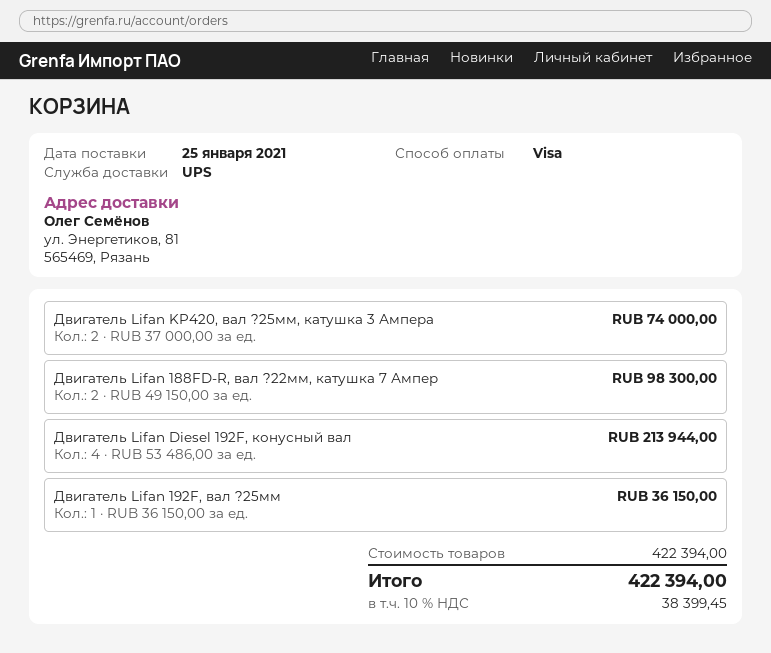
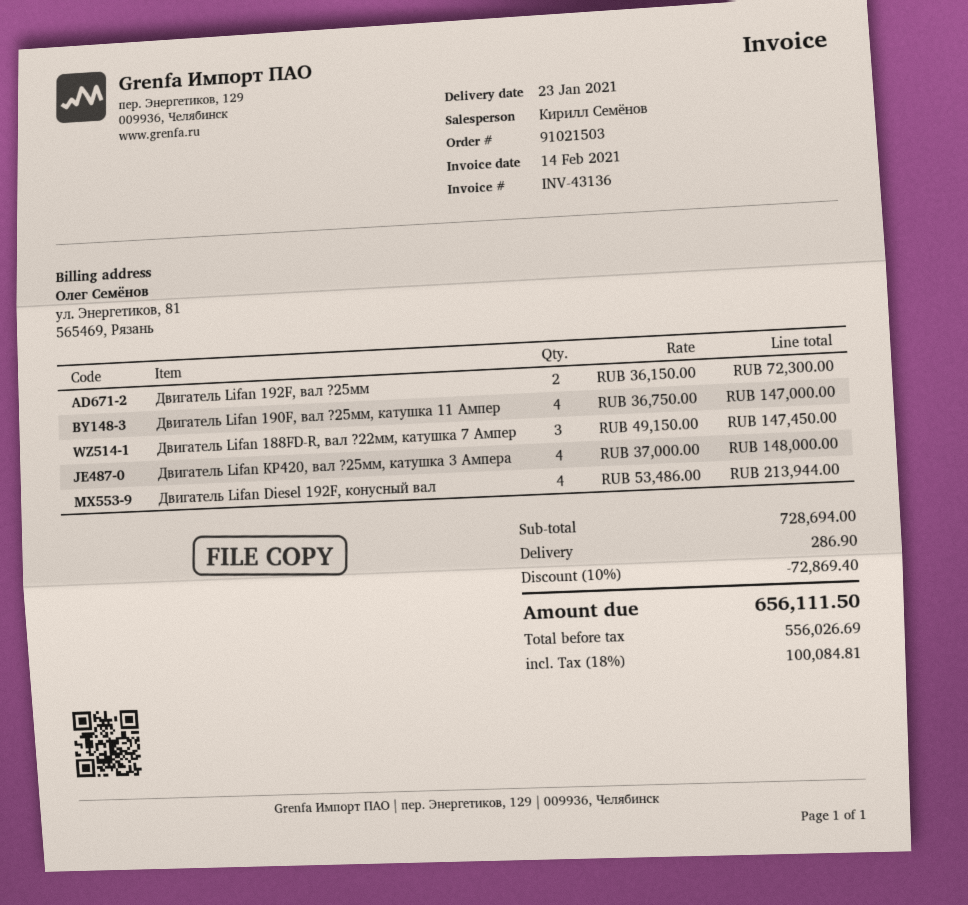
delivery date: 2021-01-25 -> 2021-01-23
Двигатель Lifan KP420, вал ?25мм, катушка 3 Ампера: 2 x 37000.00 = 74000.00 -> 4 x 37000.00 = 148000.00
Двигатель Lifan 188FD-R, вал ?22мм, катушка 7 Ампер: 2 x 49150.00 = 98300.00 -> 3 x 49150.00 = 147450.00
Двигатель Lifan 192F, вал ?25мм: 1 x 36150.00 = 36150.00 -> 2 x 36150.00 = 72300.00
Двигатель Lifan 190F, вал ?25мм, катушка 11 Ампер: none -> 4 x 36750.00 = 147000.00
subtotal: 422394.00 -> 728694.00
discount: none -> 10% = 72869.40
shipping: none -> 286.90
tax: 10% = 38399.45 -> 18% = 100084.81
total: 422394.00 -> 656111.50

